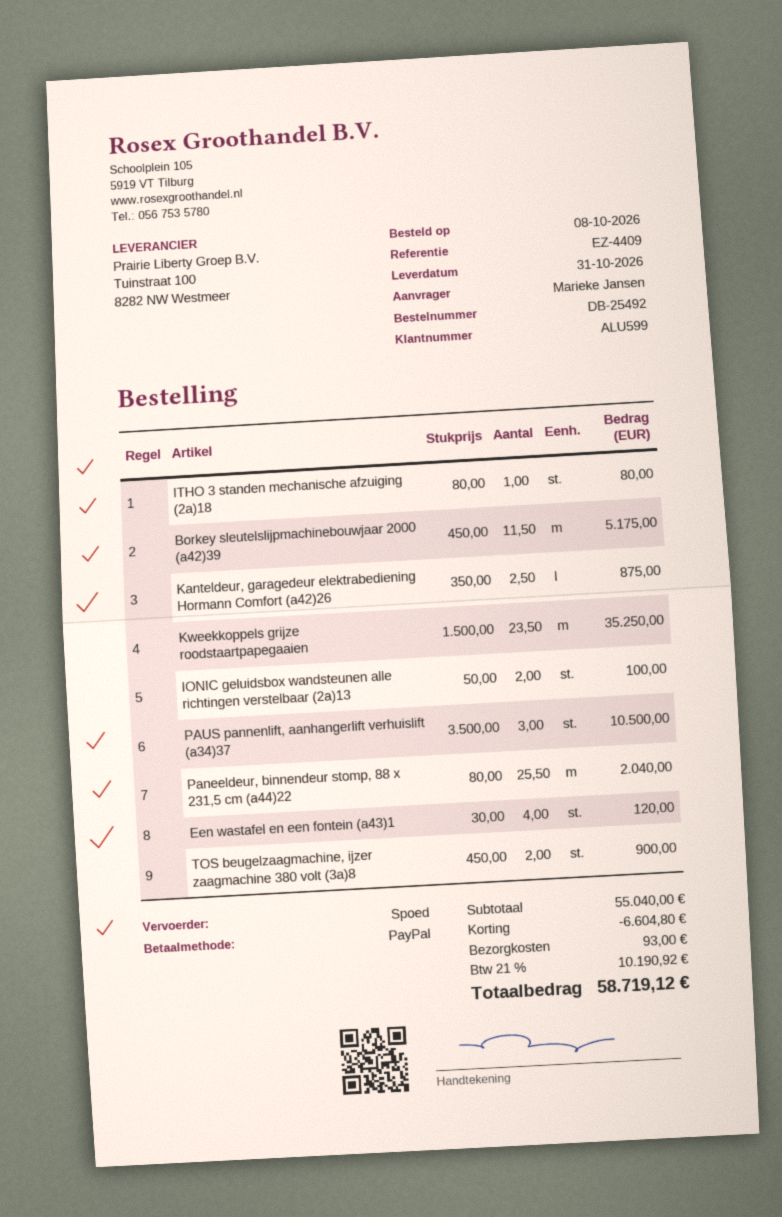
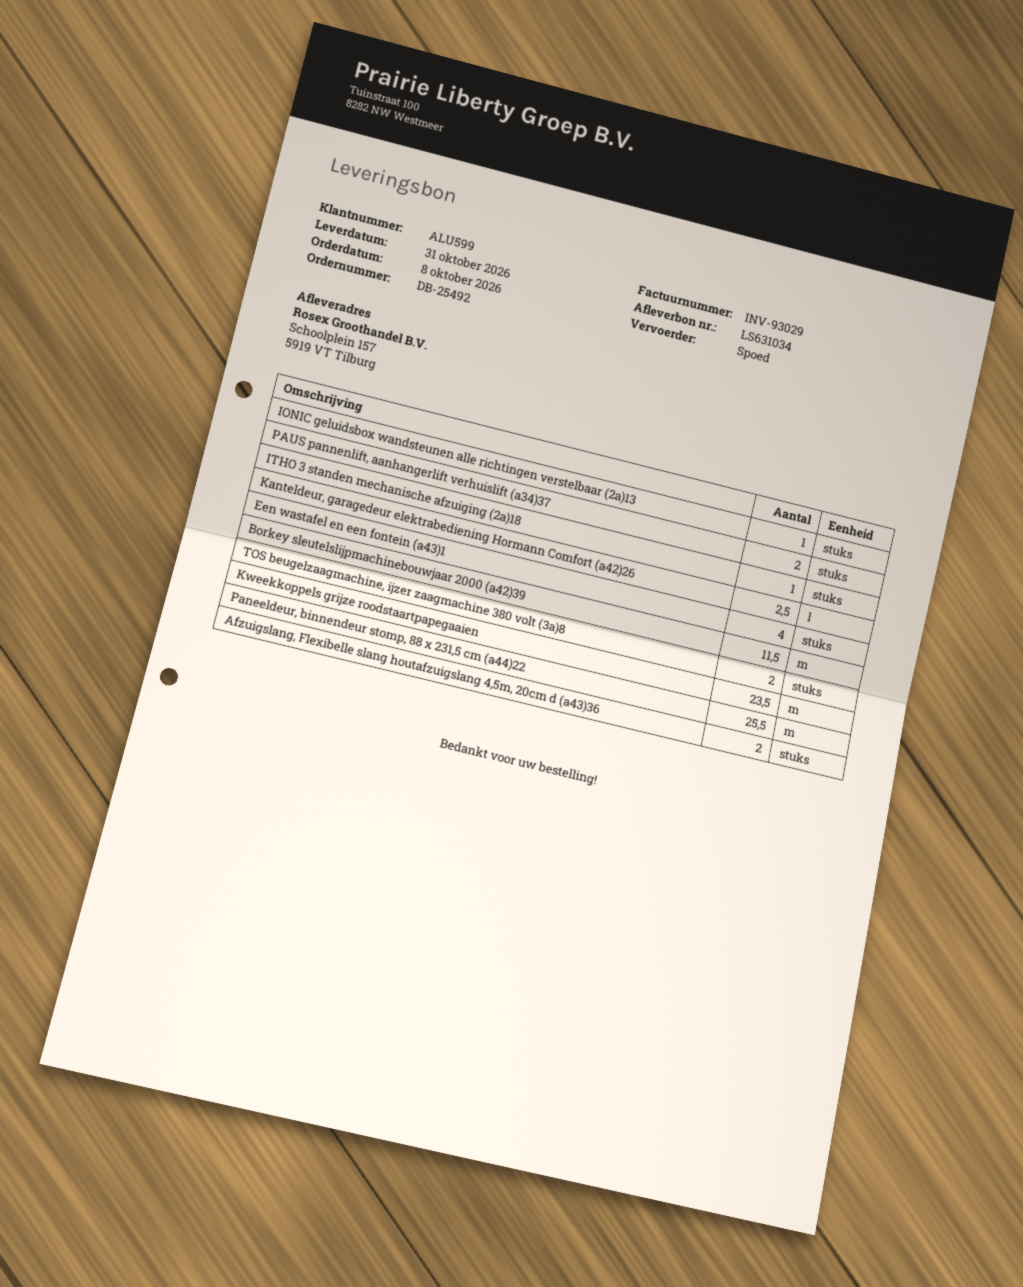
IONIC geluidsbox wandsteunen alle richtingen verstelbaar (2a)13: 2 -> 1
PAUS pannenlift, aanhangerlift verhuislift (a34)37: 3 -> 2
Afzuigslang, Flexibelle slang houtafzuigslang 4,5m, 20cm d (a43)36: none -> 2

